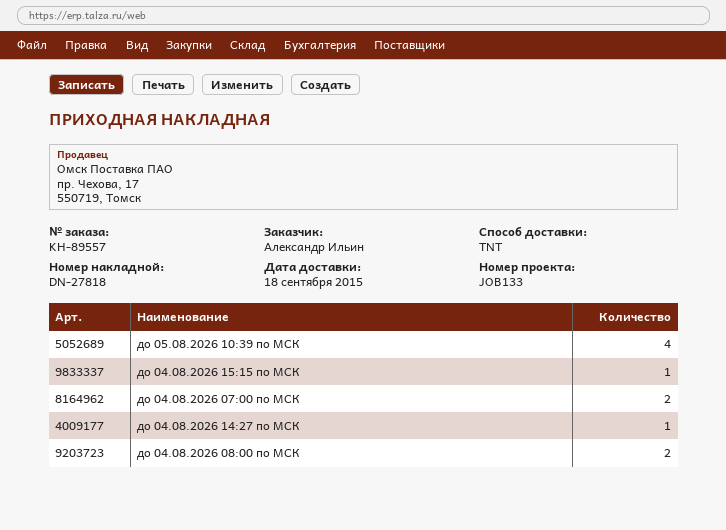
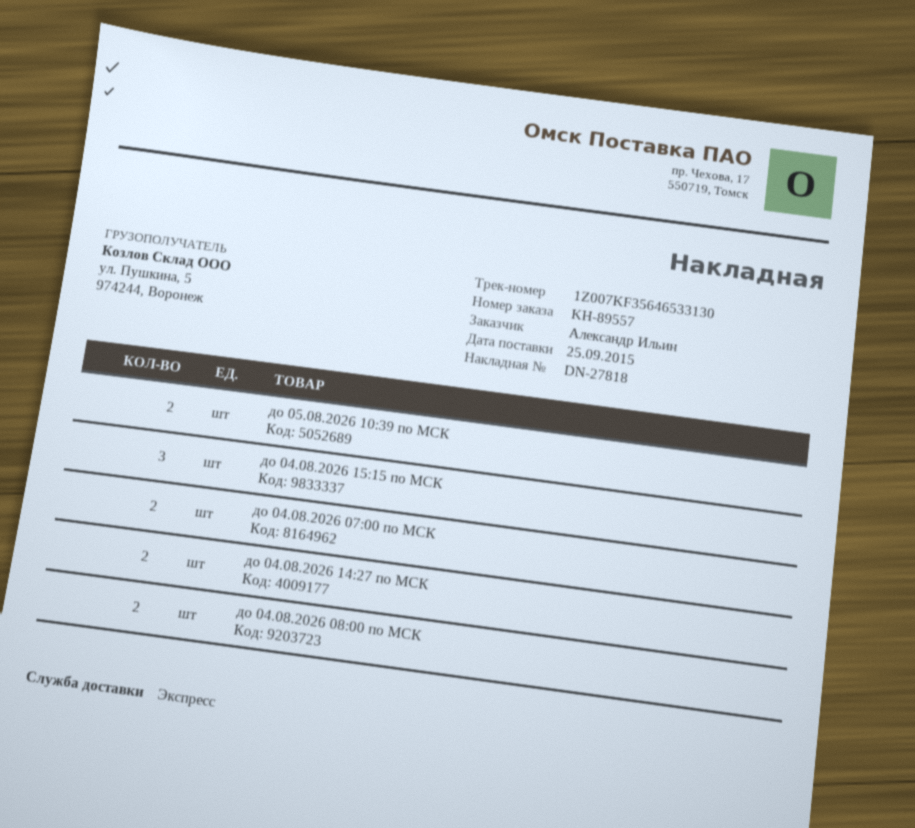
delivery date: 2015-09-18 -> 2015-09-25
shipping method: TNT -> express
до 05.08.2026 10:39 по МСК: 4 -> 2
до 04.08.2026 15:15 по МСК: 1 -> 3
до 04.08.2026 14:27 по МСК: 1 -> 2

